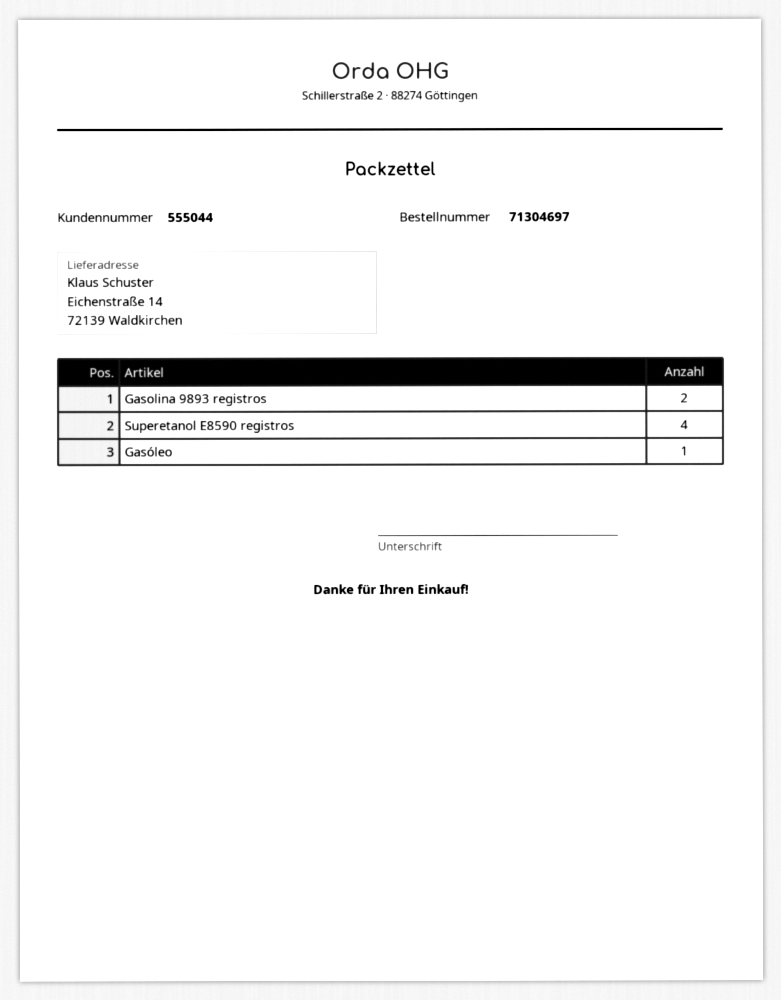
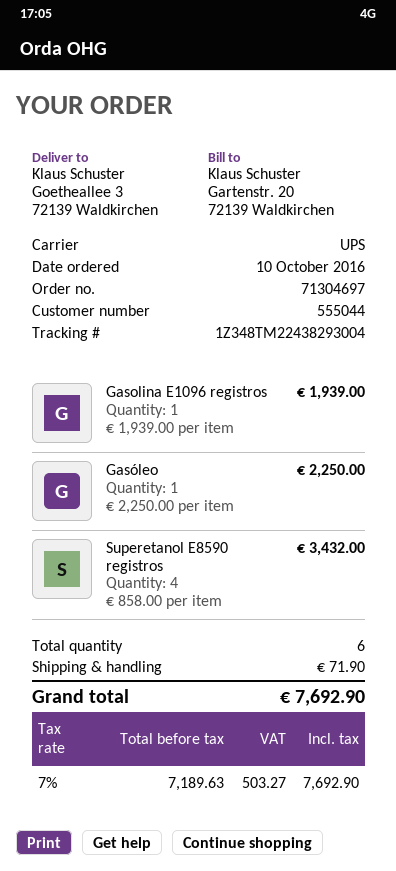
ship to: Eichenstraße 14, 72139 Waldkirchen -> Goetheallee 3, 72139 Waldkirchen
Gasolina 9893 registros: 2 -> none
Gasolina E1096 registros: none -> 1

